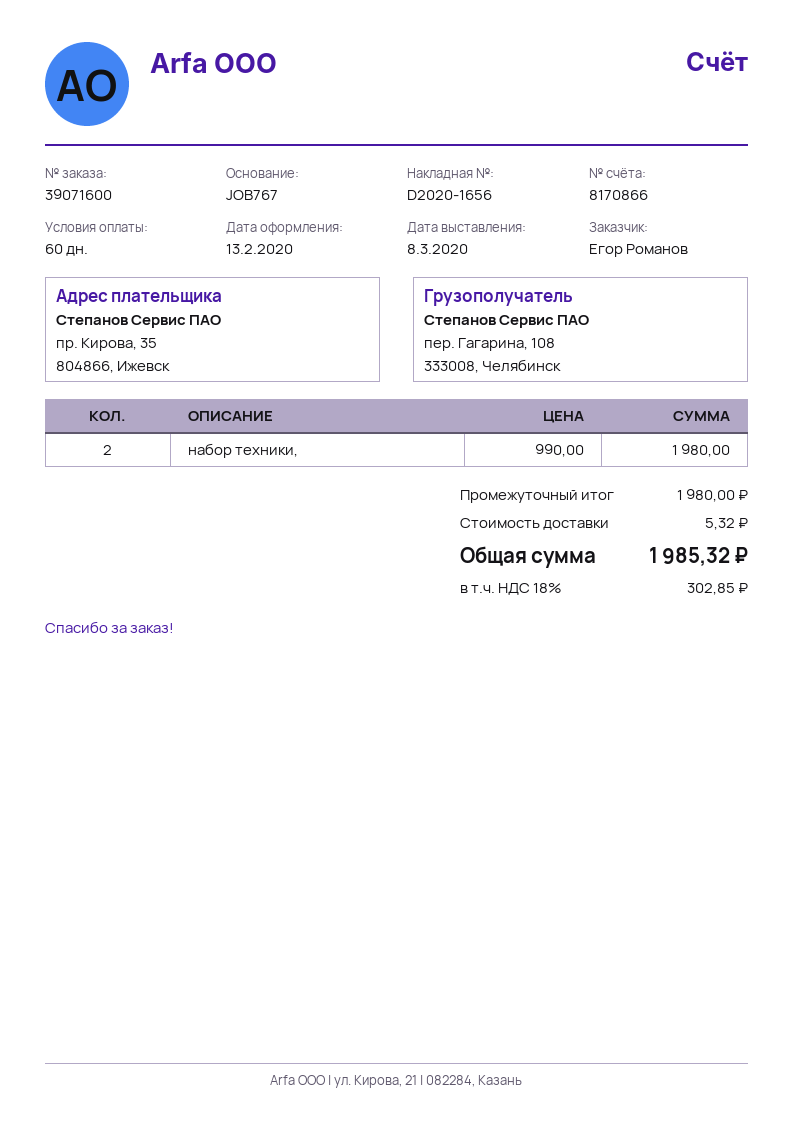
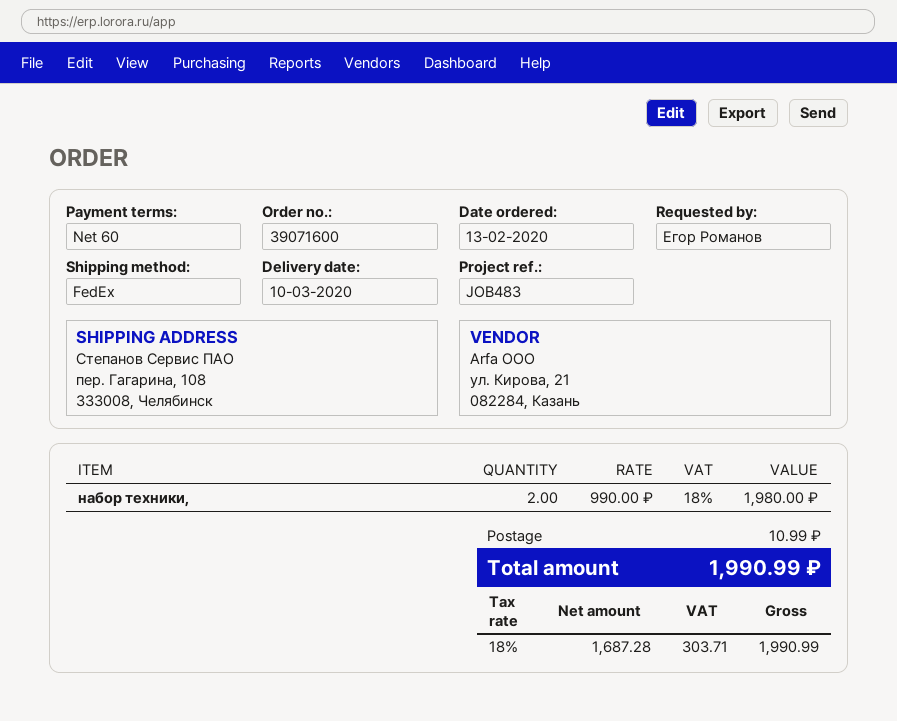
reference: JOB767 -> JOB483
shipping: 5.32 -> 10.99
tax: 18% = 302.85 -> 18% = 303.71
total: 1985.32 -> 1990.99

